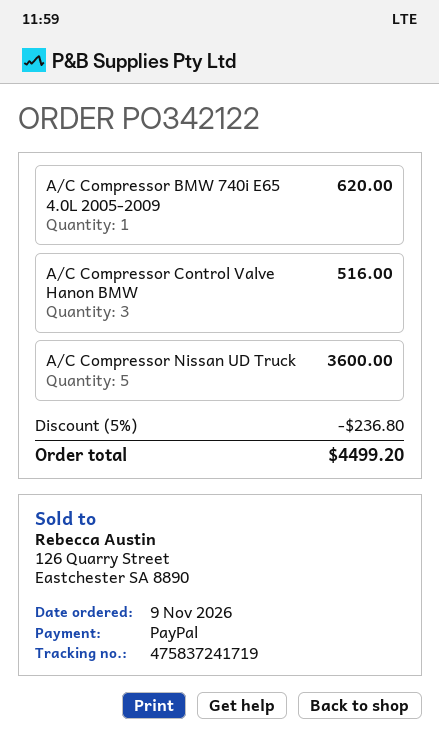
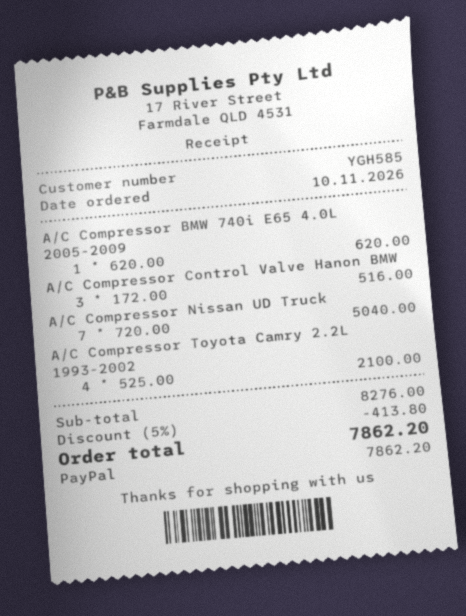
order date: 2026-11-09 -> 2026-11-10
A/C Compressor Nissan UD Truck: 5 for 3600.00 -> 7 for 5040.00
A/C Compressor Toyota Camry 2.2L 1993-2002: none -> 4 for 2100.00
discount: 5% = 236.80 -> 5% = 413.80
total: 4499.20 -> 7862.20

